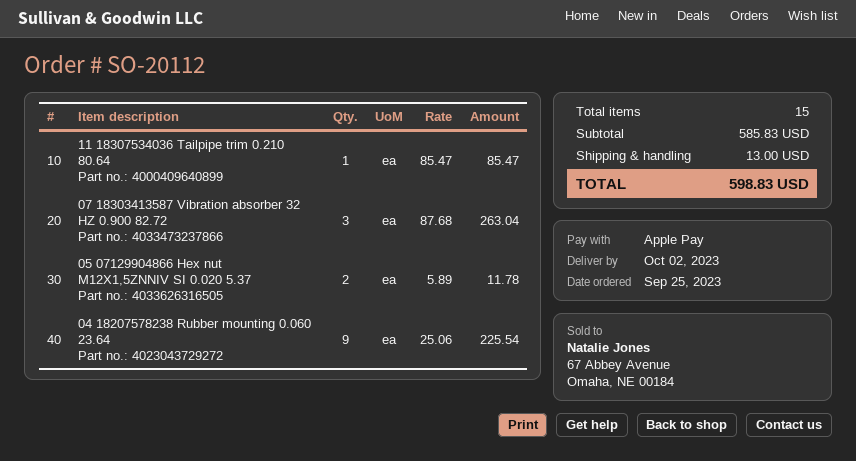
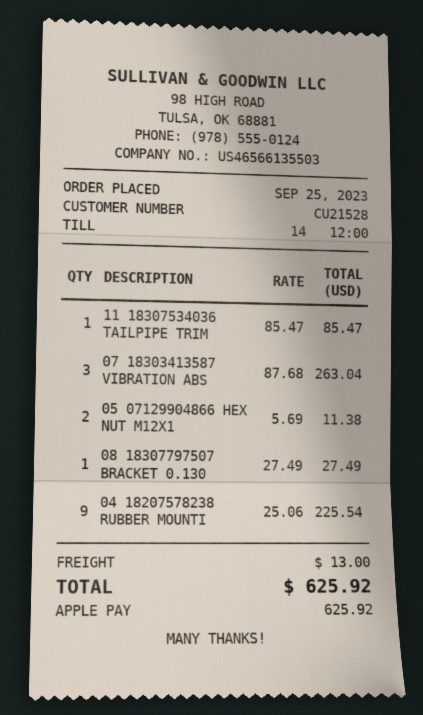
05 07129904866 Hex nut M12X1,5ZNNIV SI 0.020 5.37: 2 x 5.89 = 11.78 -> 2 x 5.69 = 11.38
08 18307797507 BRACKET 0.130: none -> 1 x 27.49 = 27.49
total: 598.83 -> 625.92

